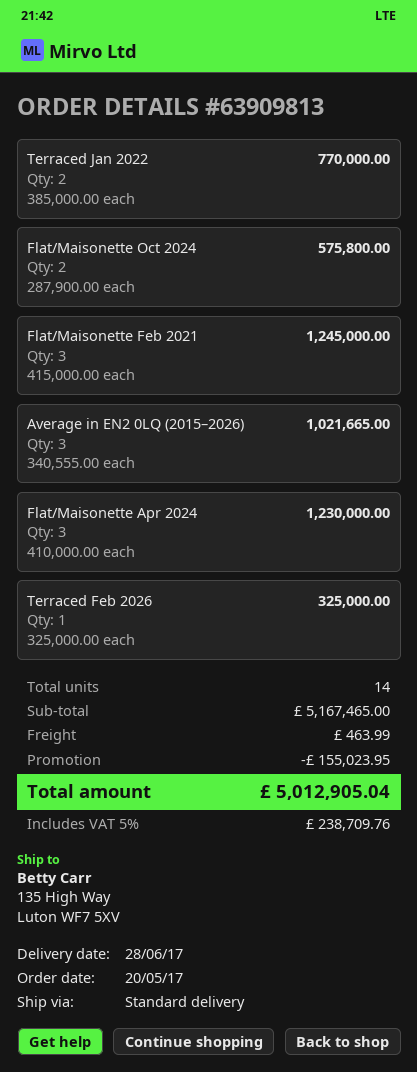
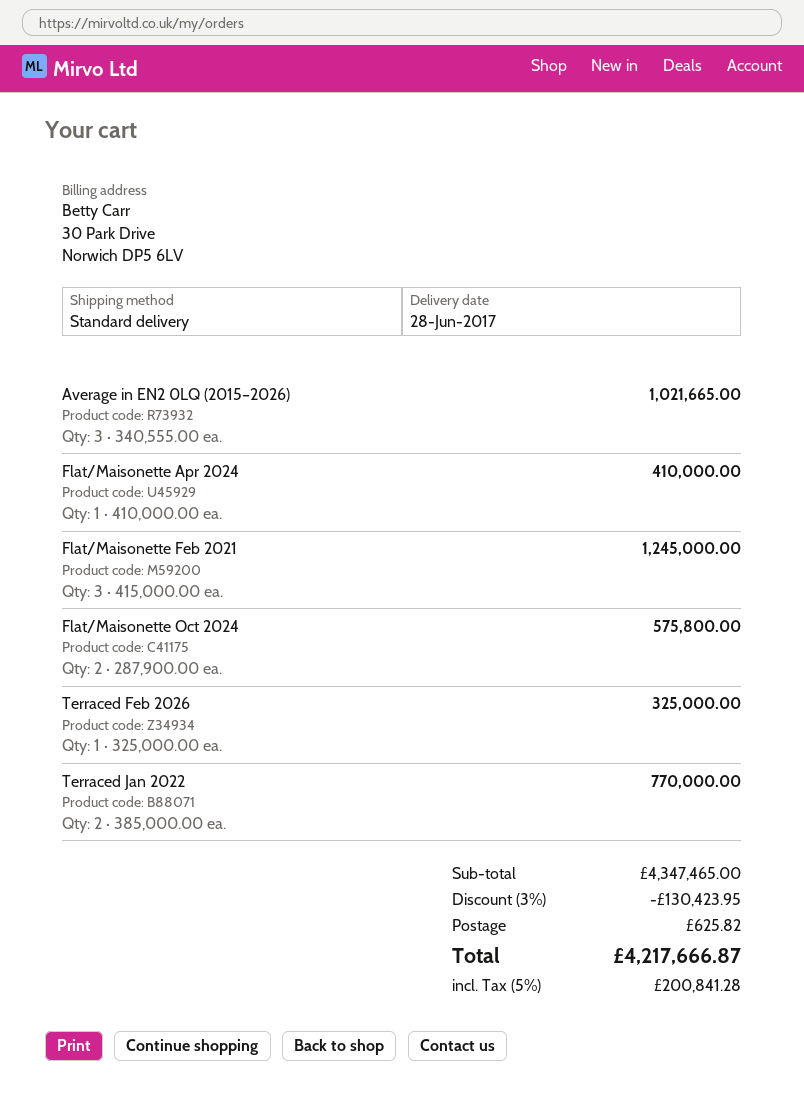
Flat/Maisonette Apr 2024: 3 x 410000.00 = 1230000.00 -> 1 x 410000.00 = 410000.00
subtotal: 5167465.00 -> 4347465.00
discount: 155023.95 -> 130423.95
shipping: 463.99 -> 625.82
tax: 5% = 238709.76 -> 5% = 200841.28
total: 5012905.04 -> 4217666.87

